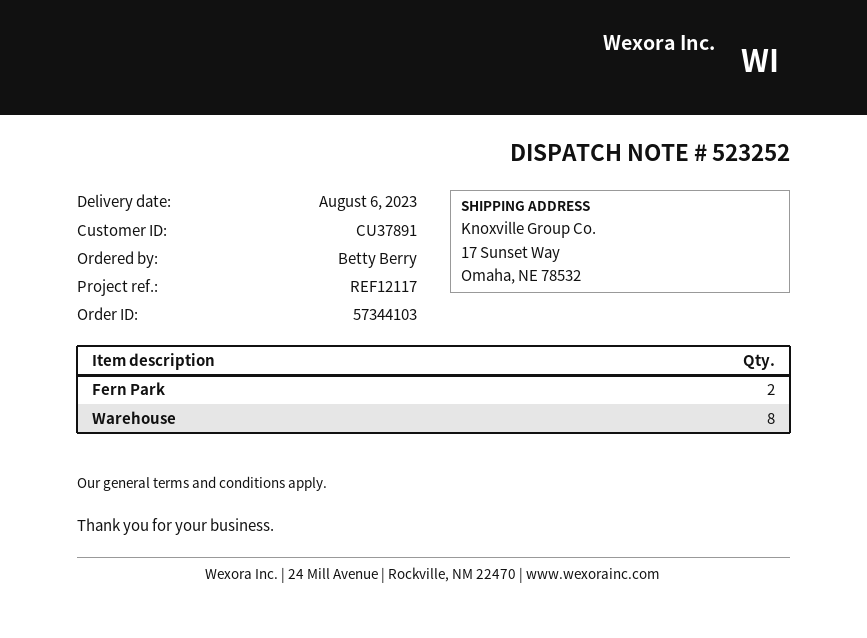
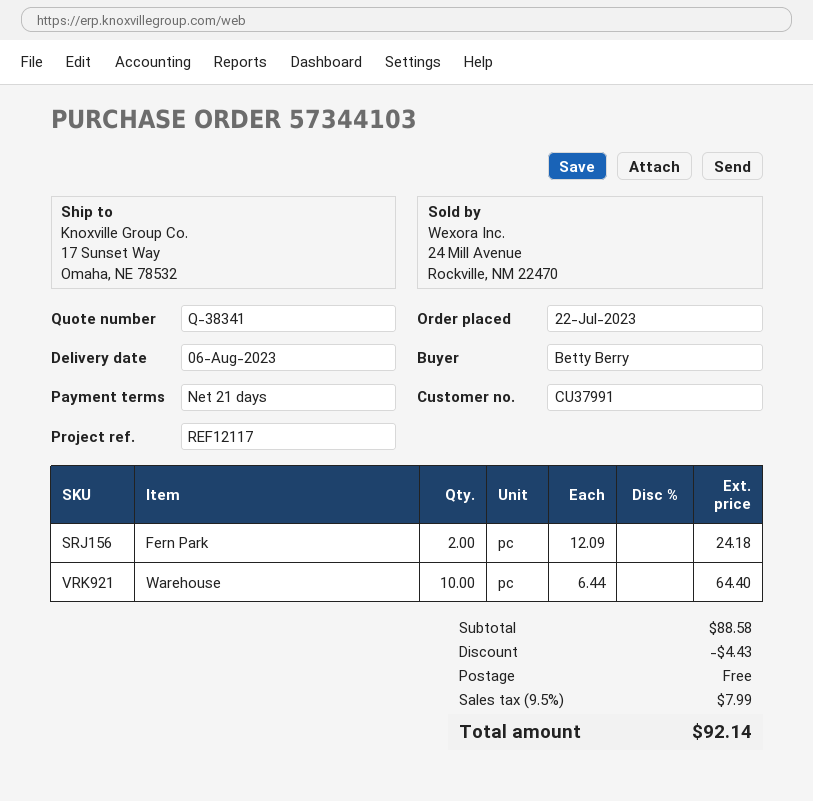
customer number: CU37891 -> CU37991
Warehouse: 8 -> 10

